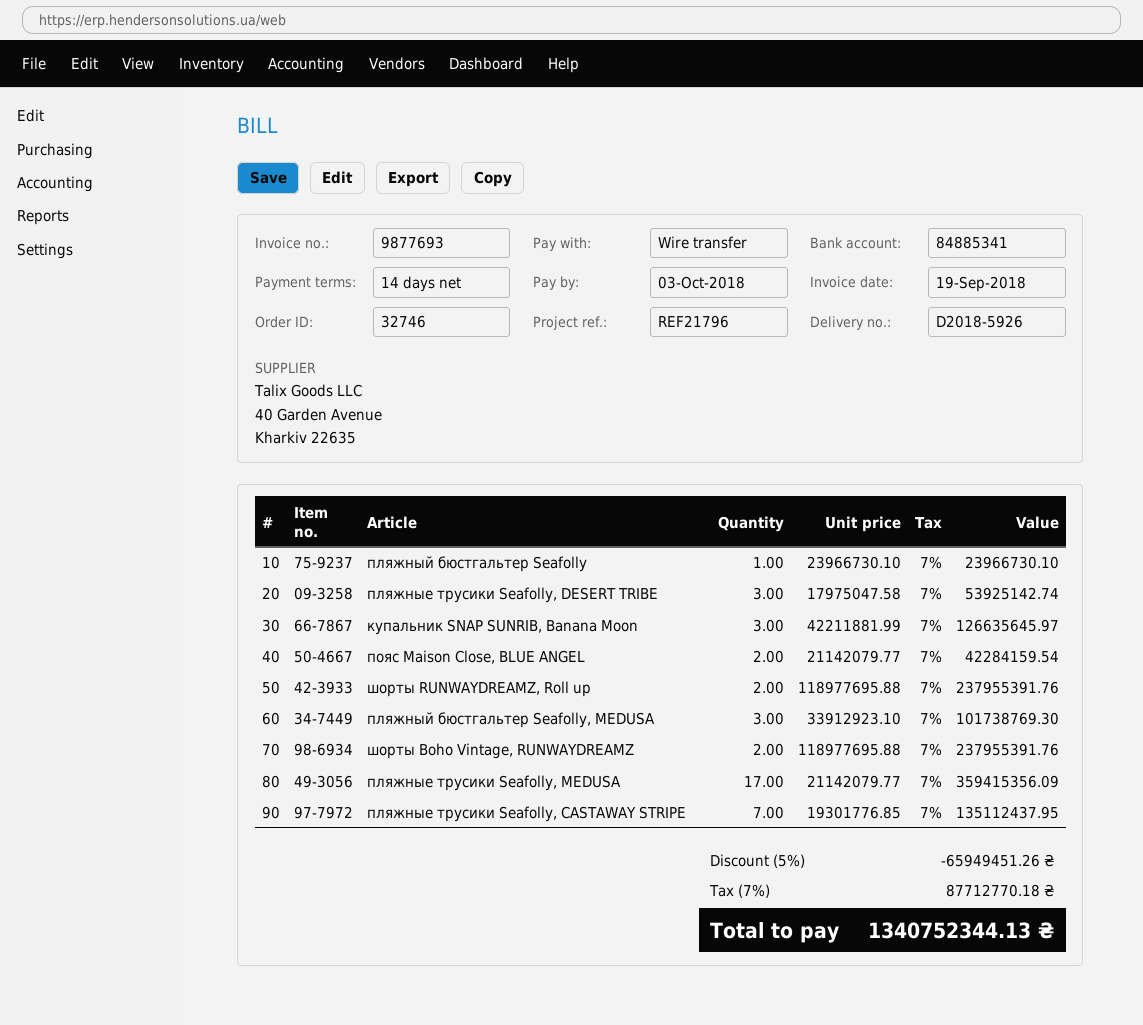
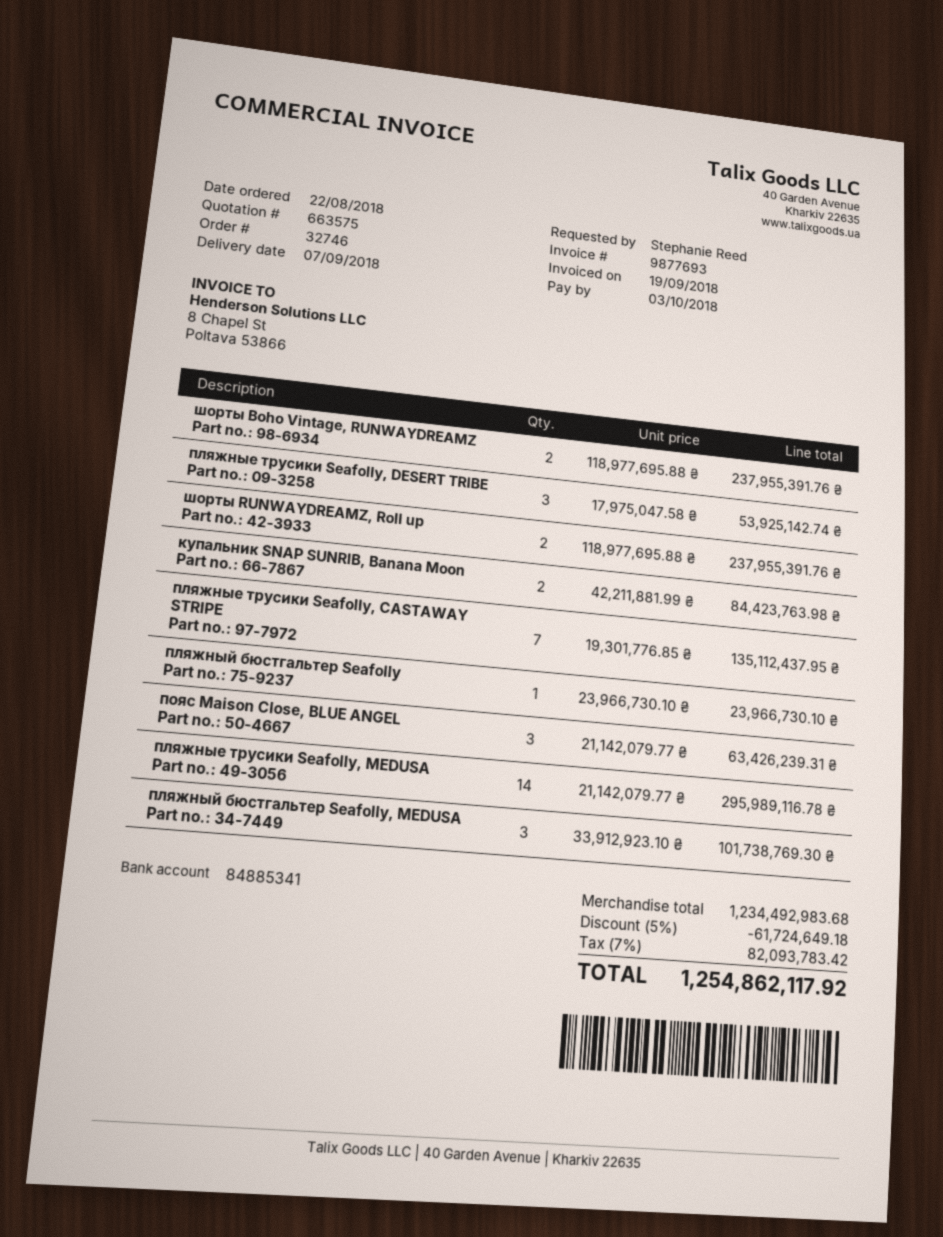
купальник SNAP SUNRIB, Banana Moon: 3 x 42211881.99 = 126635645.97 -> 2 x 42211881.99 = 84423763.98
пояс Maison Close, BLUE ANGEL: 2 x 21142079.77 = 42284159.54 -> 3 x 21142079.77 = 63426239.31
пляжные трусики Seafolly, MEDUSA: 17 x 21142079.77 = 359415356.09 -> 14 x 21142079.77 = 295989116.78
discount: 5% = 65949451.26 -> 5% = 61724649.18
tax: 7% = 87712770.18 -> 7% = 82093783.42
total: 1340752344.13 -> 1254862117.92

